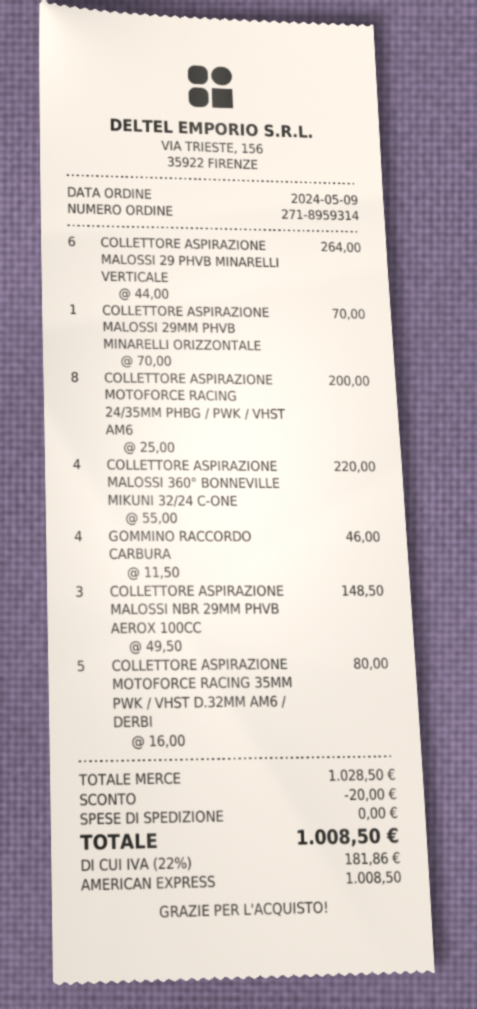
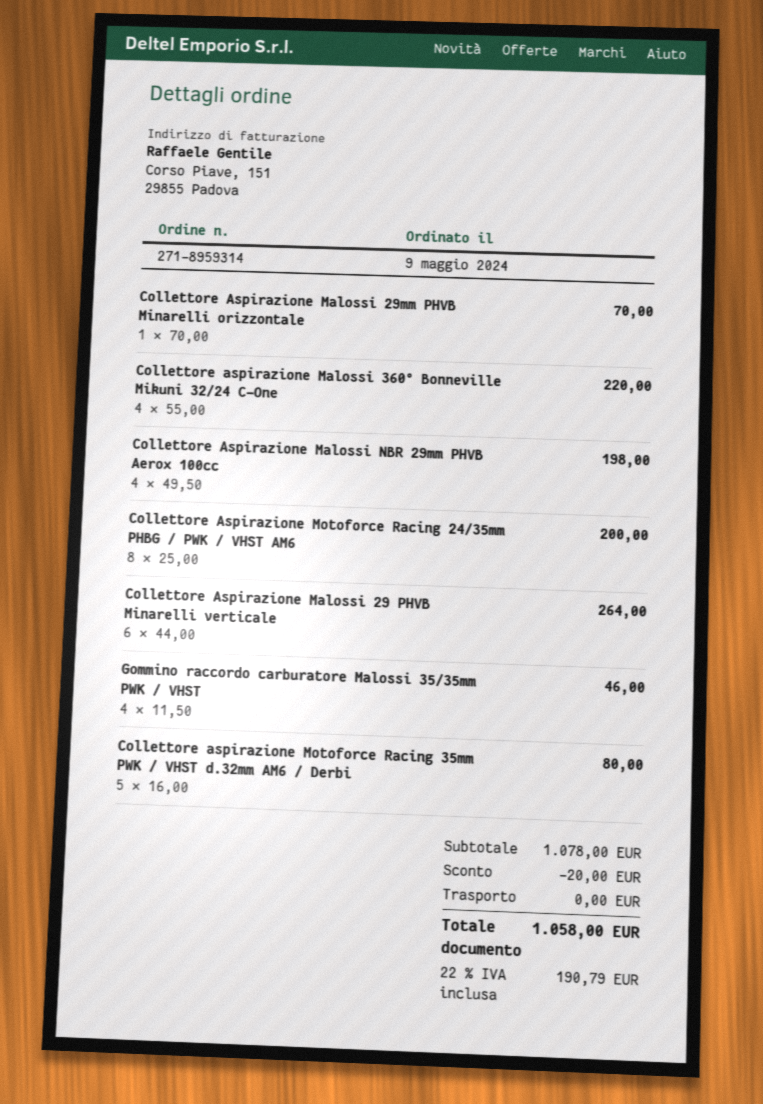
COLLETTORE ASPIRAZIONE MALOSSI NBR 29MM PHVB AEROX 100CC: 3 x 49.50 = 148.50 -> 4 x 49.50 = 198.00
subtotal: 1028.50 -> 1078.00
tax: 22% = 181.86 -> 22% = 190.79
total: 1008.50 -> 1058.00

